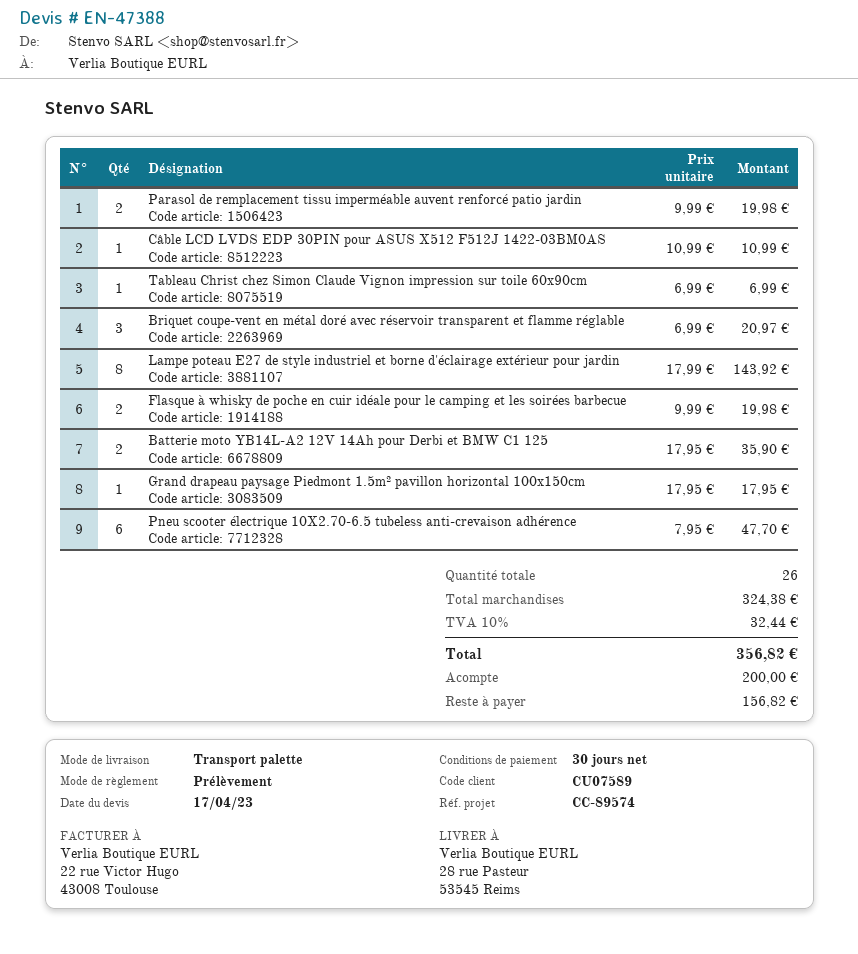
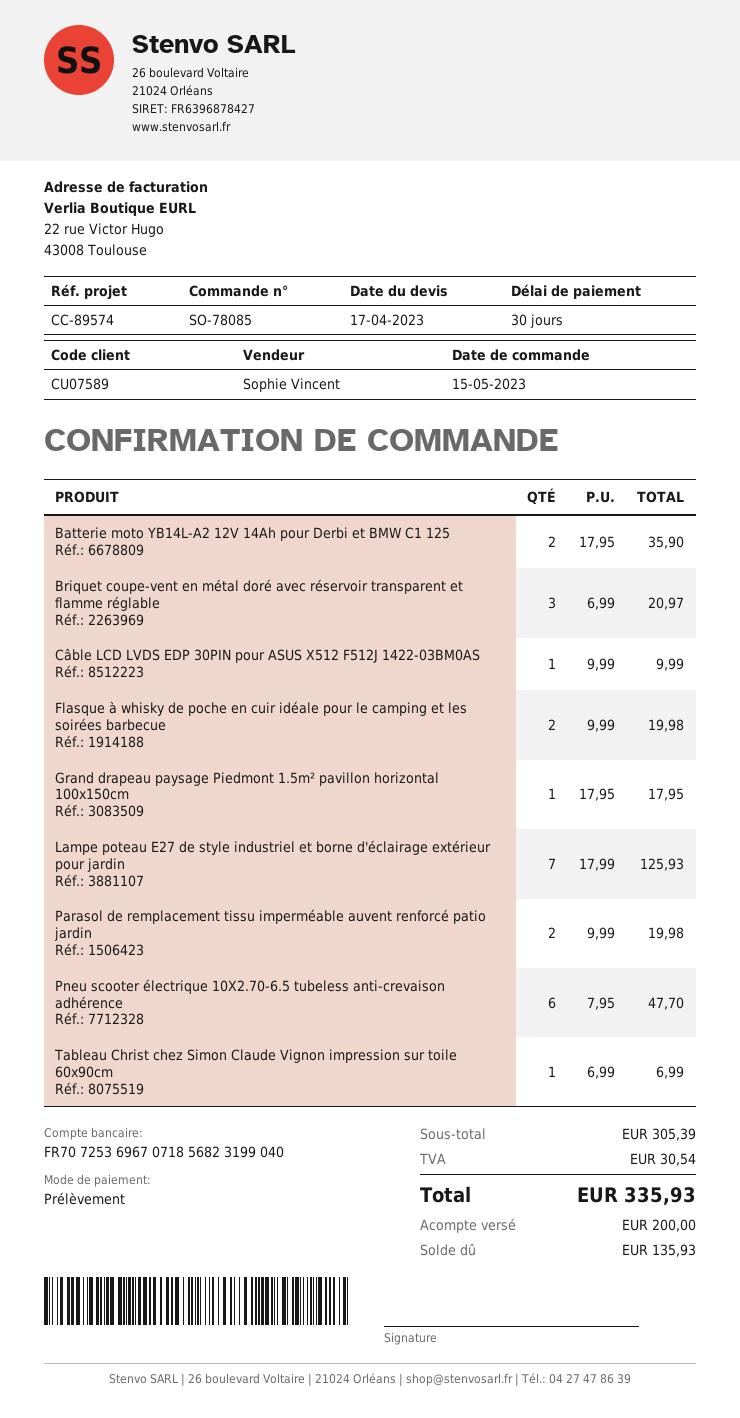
Câble LCD LVDS EDP 30PIN pour ASUS X512 F512J 1422-03BM0AS: 1 x 10.99 = 10.99 -> 1 x 9.99 = 9.99
Lampe poteau E27 de style industriel et borne d'éclairage extérieur pour jardin: 8 x 17.99 = 143.92 -> 7 x 17.99 = 125.93
subtotal: 324.38 -> 305.39
tax: 32.44 -> 30.54
total: 356.82 -> 335.93
balance: 156.82 -> 135.93

